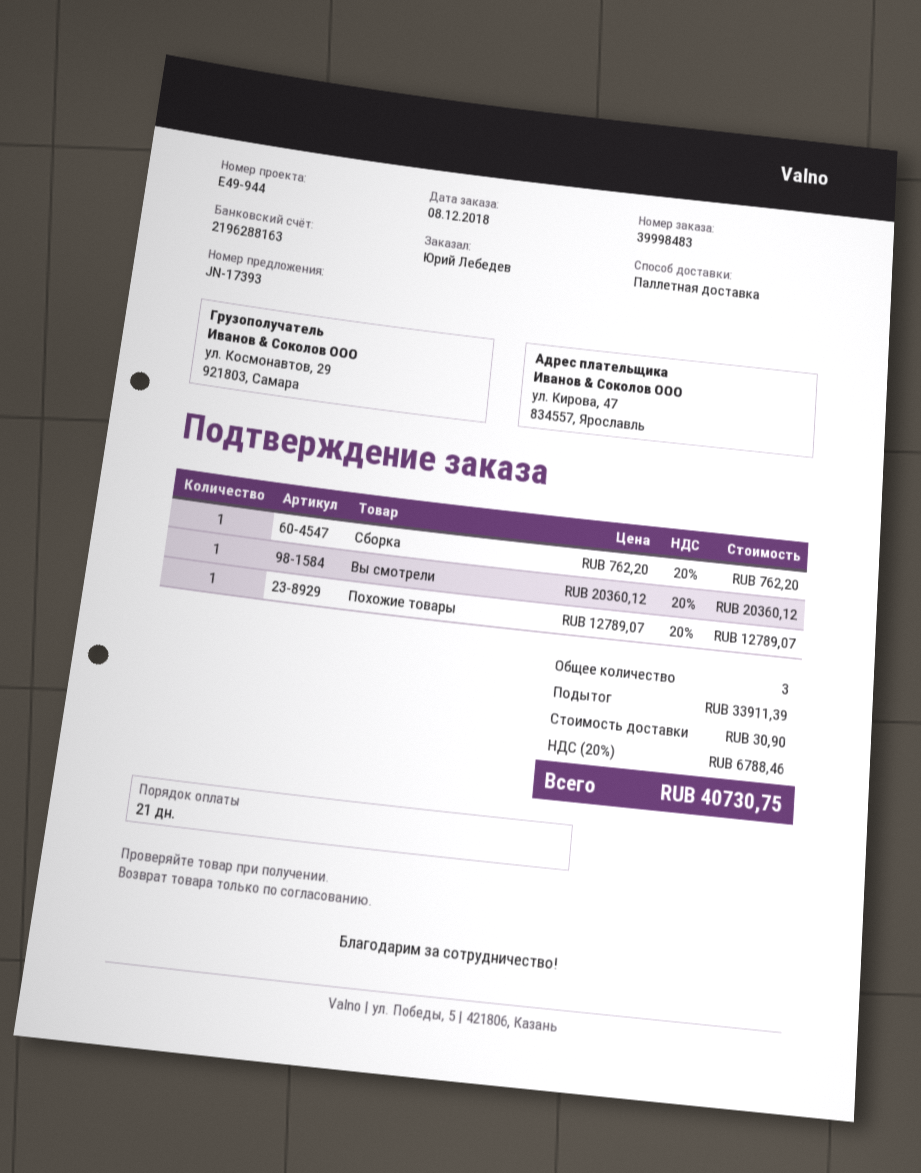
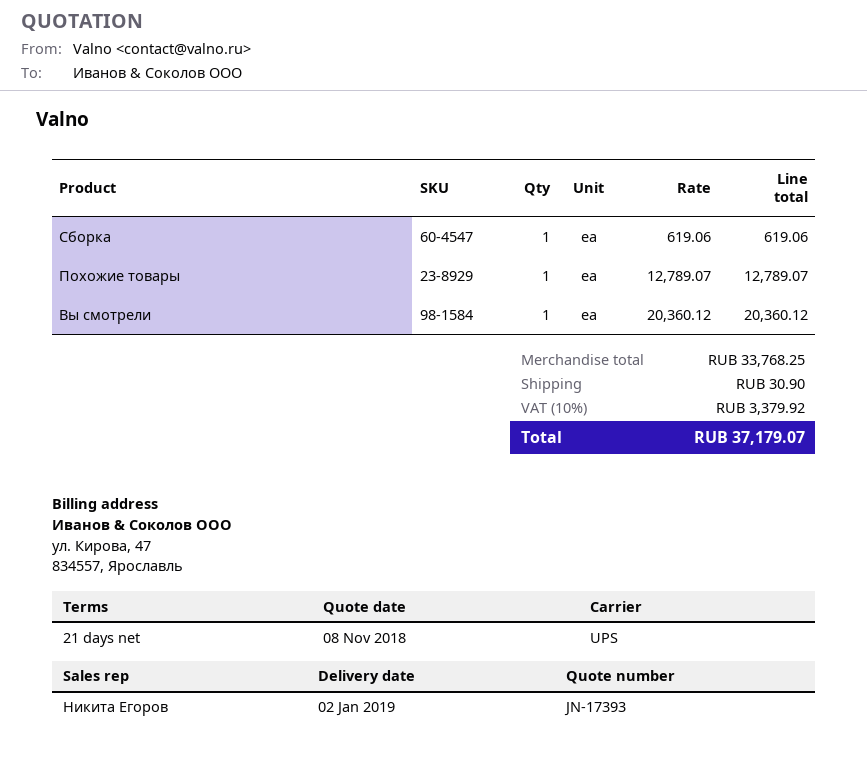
shipping method: pallet freight -> UPS
Сборка: 1 x 762.20 = 762.20 -> 1 x 619.06 = 619.06
subtotal: 33911.39 -> 33768.25
tax: 20% = 6788.46 -> 10% = 3379.92
total: 40730.75 -> 37179.07

